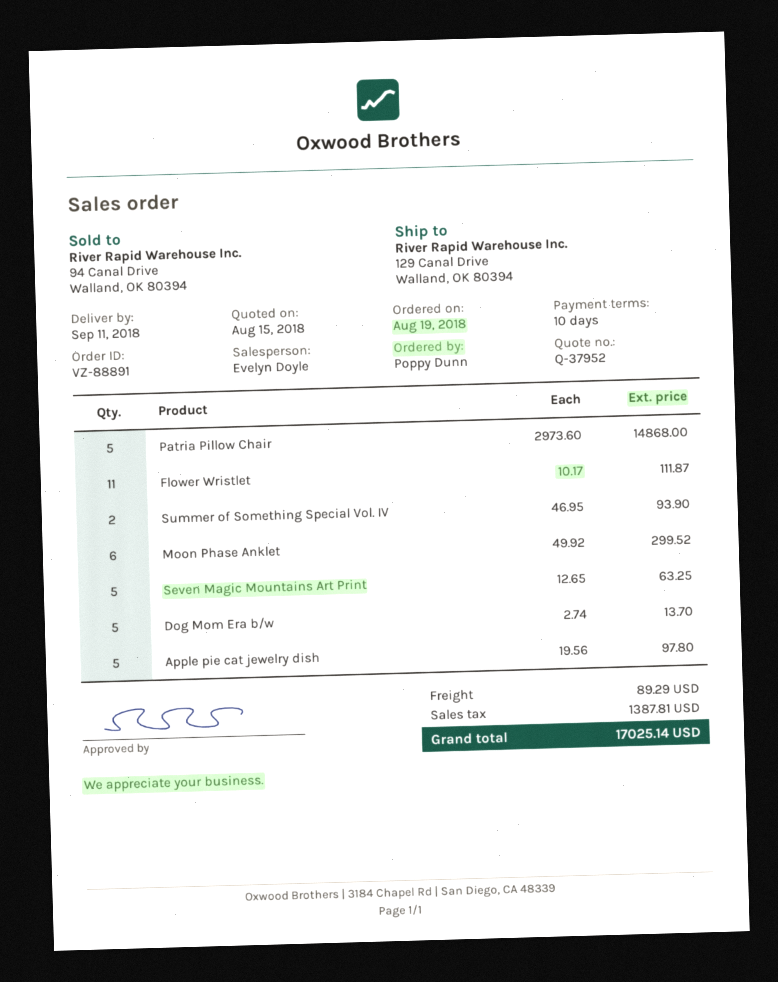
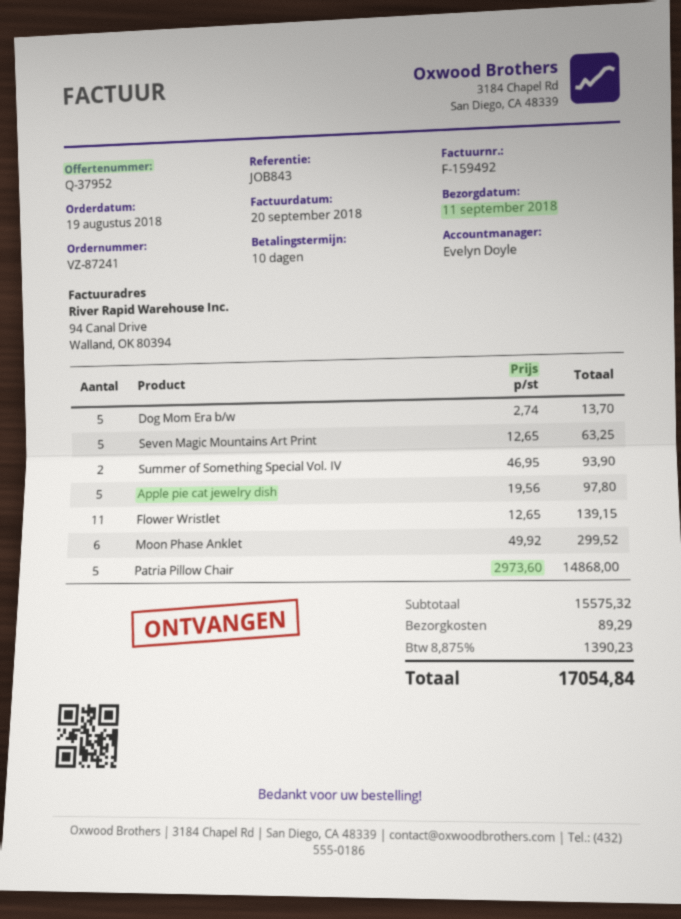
order number: VZ-88891 -> VZ-87241
Flower Wristlet: 11 x 10.17 = 111.87 -> 11 x 12.65 = 139.15
tax: 1387.81 -> 1390.23
total: 17025.14 -> 17054.84

